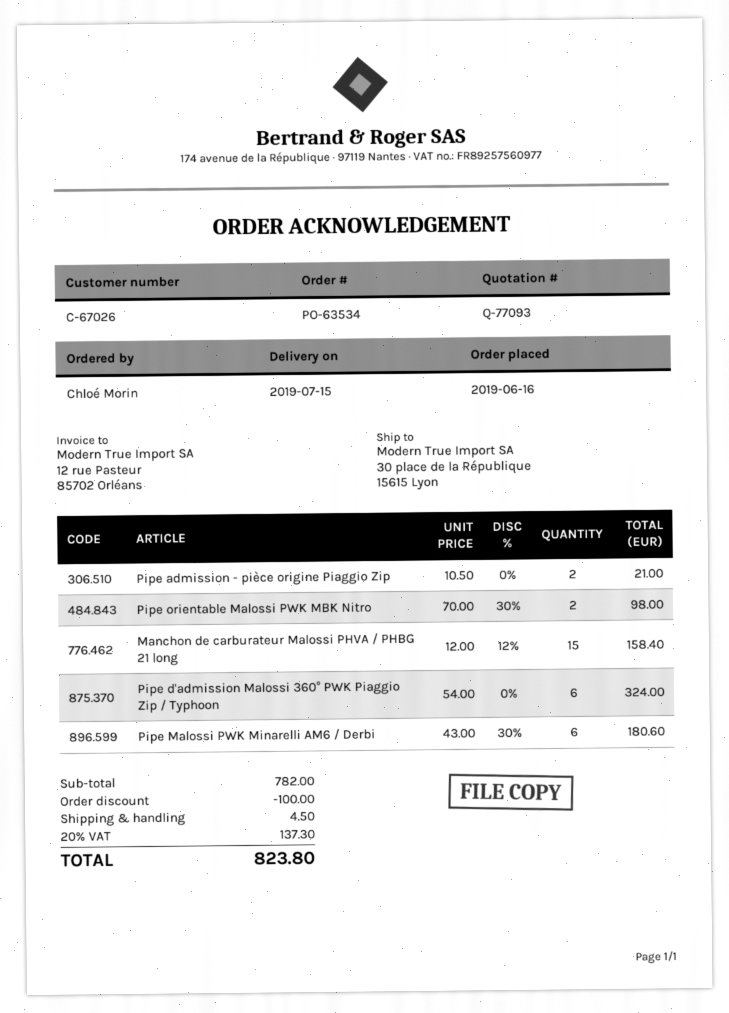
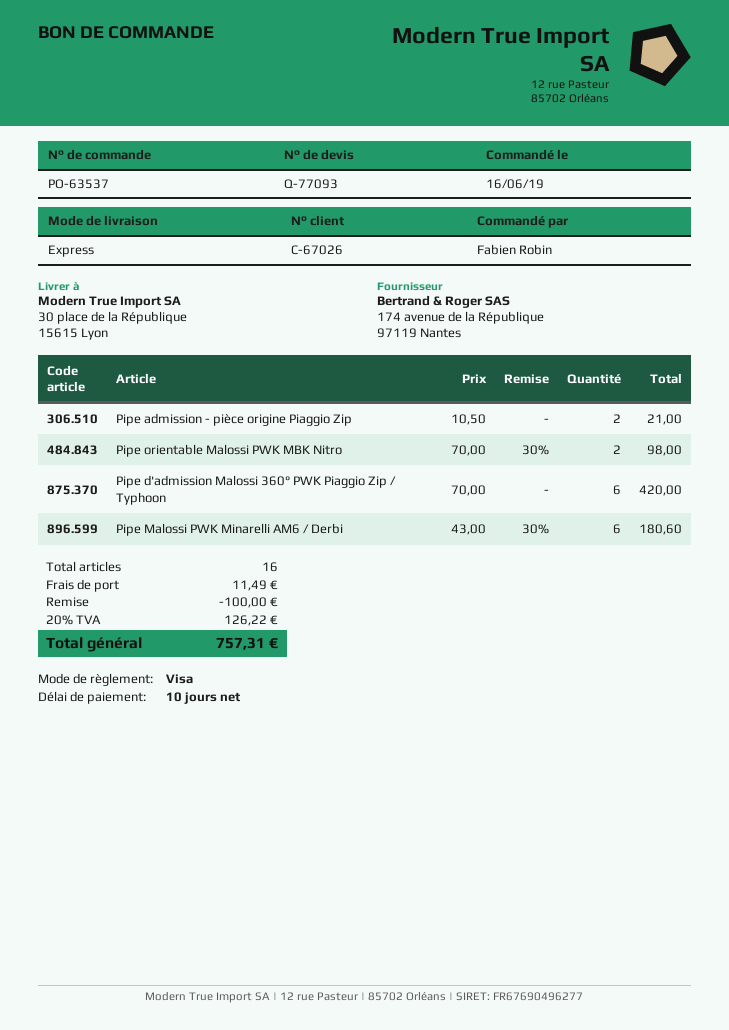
order number: PO-63534 -> PO-63537
ordered by: Chloé Morin -> Fabien Robin
Manchon de carburateur Malossi PHVA / PHBG 21 long: 15 x 12.00 - 12% = 158.40 -> none
Pipe d'admission Malossi 360° PWK Piaggio Zip / Typhoon: 6 x 54.00 = 324.00 -> 6 x 70.00 = 420.00
shipping: 4.50 -> 11.49
tax: 20% = 137.30 -> 20% = 126.22
total: 823.80 -> 757.31

